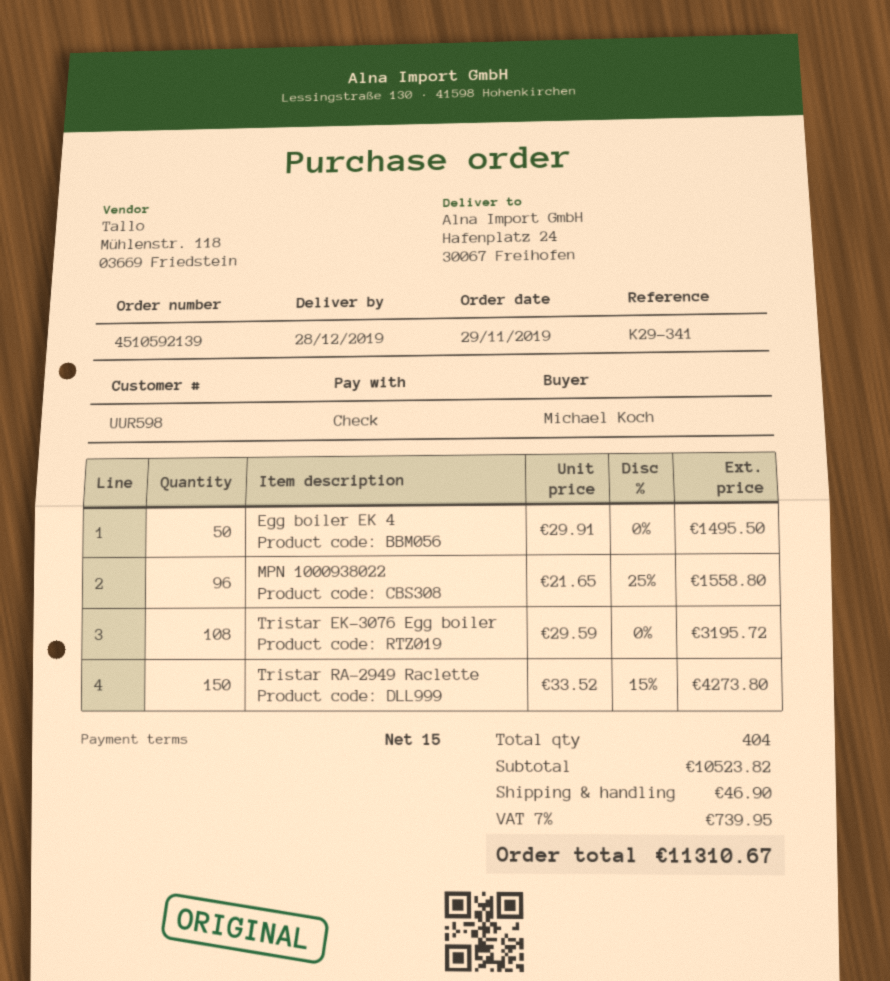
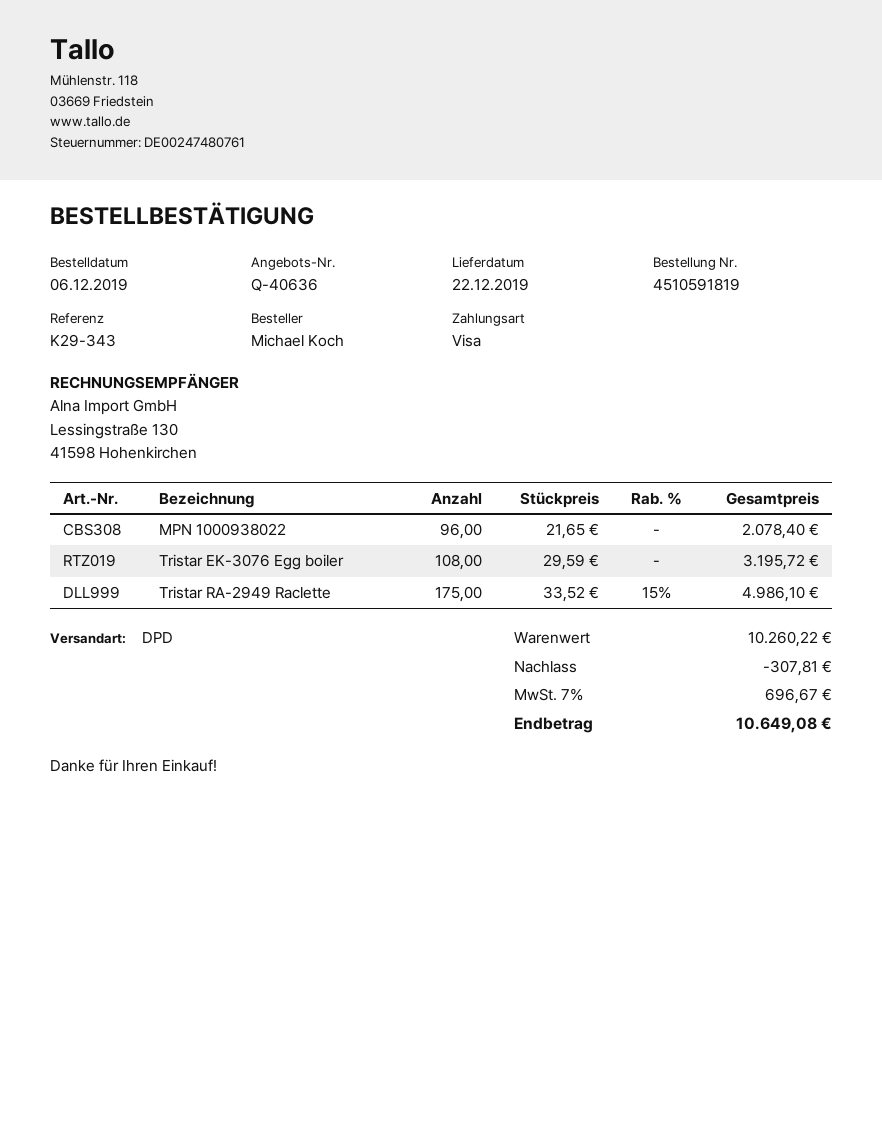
order number: 4510592139 -> 4510591819
order date: 2019-11-29 -> 2019-12-06
delivery date: 2019-12-28 -> 2019-12-22
reference: K29-341 -> K29-343
payment method: cheque -> Visa
Egg boiler EK 4: 50 x 29.91 = 1495.50 -> none
MPN 1000938022: 96 x 21.65 - 25% = 1558.80 -> 96 x 21.65 = 2078.40
Tristar RA-2949 Raclette: 150 x 33.52 - 15% = 4273.80 -> 175 x 33.52 - 15% = 4986.10
subtotal: 10523.82 -> 10260.22
discount: none -> 307.81
shipping: 46.90 -> none
tax: 7% = 739.95 -> 7% = 696.67
total: 11310.67 -> 10649.08

